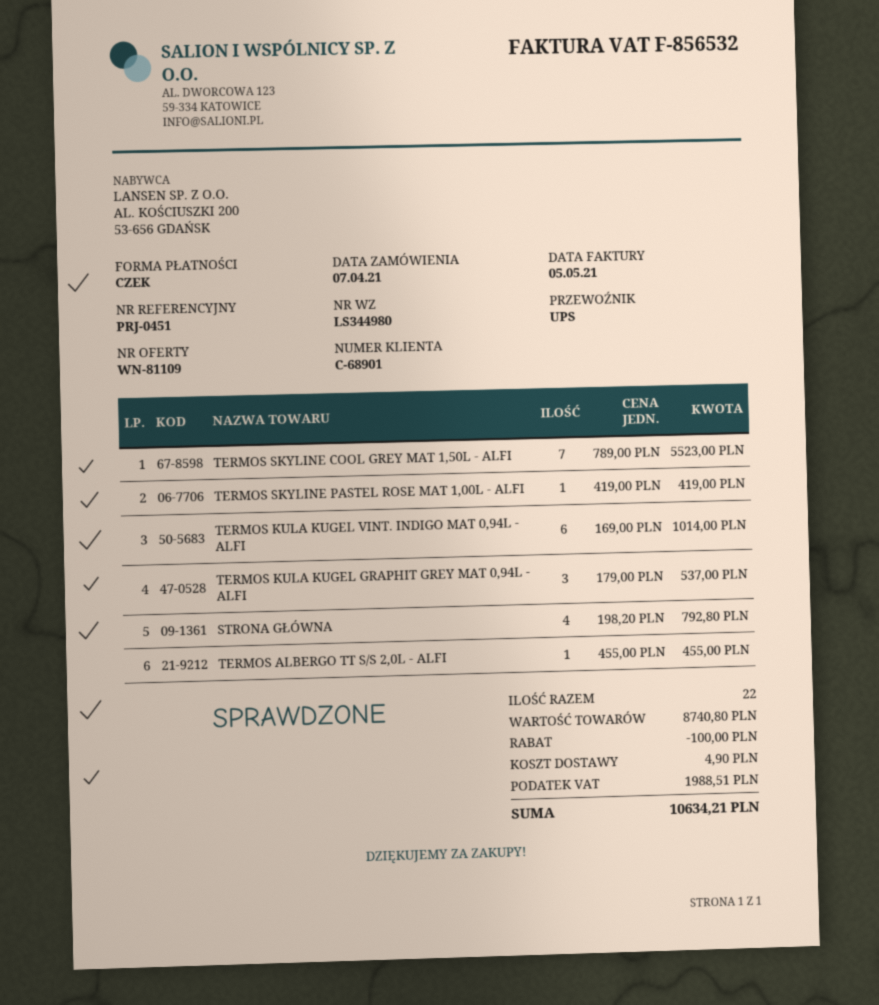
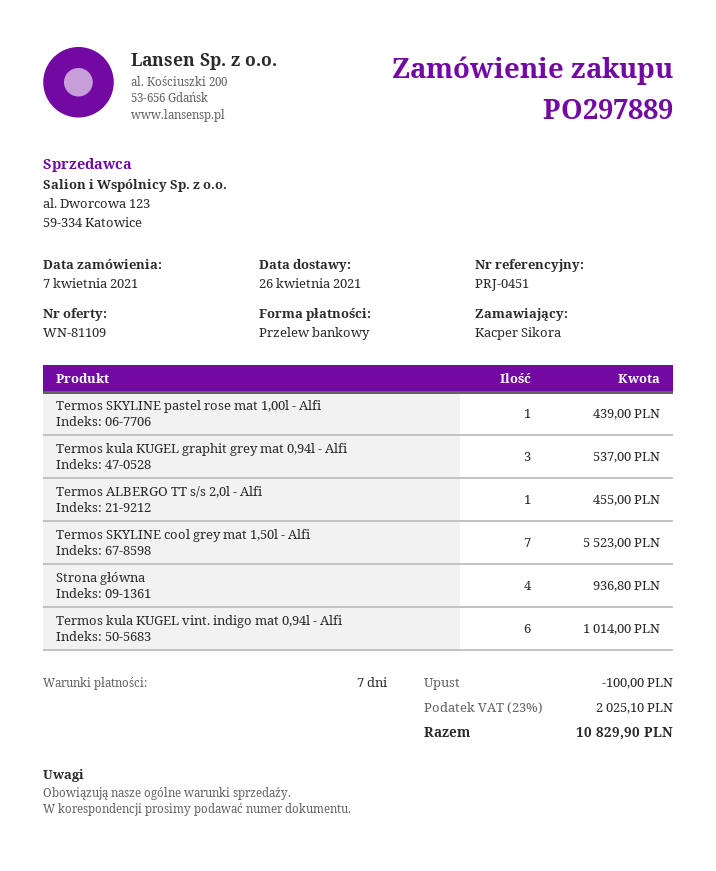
payment method: cheque -> bank transfer
TERMOS SKYLINE PASTEL ROSE MAT 1,00L - ALFI: 1 for 419.00 -> 1 for 439.00
STRONA GŁÓWNA: 4 for 792.80 -> 4 for 936.80
shipping: 4.90 -> none
tax: 1988.51 -> 2025.10
total: 10634.21 -> 10829.90

